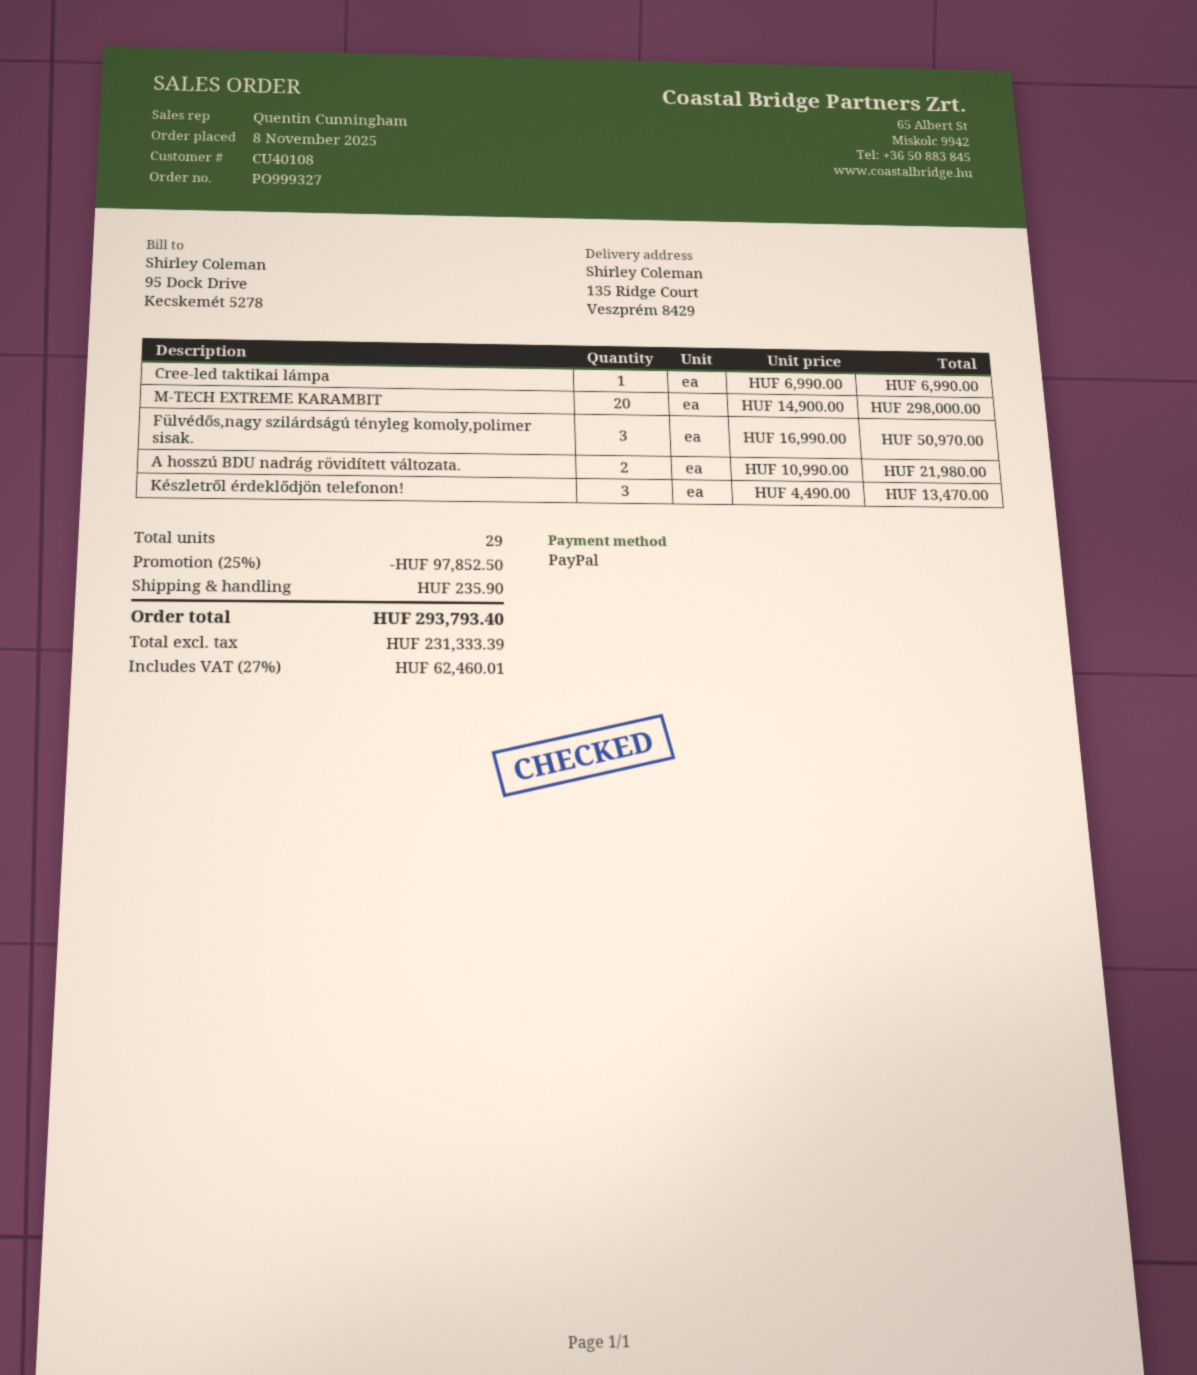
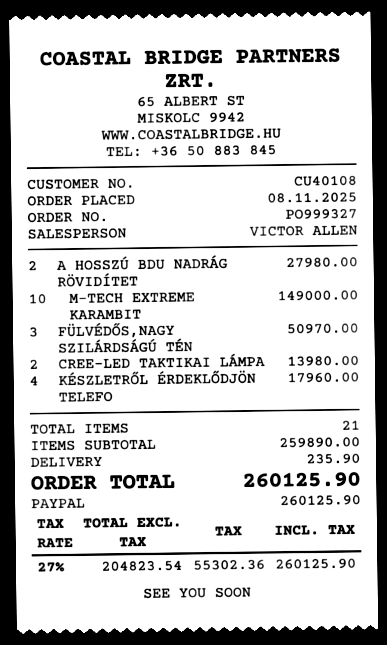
sales rep: Quentin Cunningham -> VICTOR ALLEN
Cree-led taktikai lámpa: 1 for 6990.00 -> 2 for 13980.00
M-TECH EXTREME KARAMBIT: 20 for 298000.00 -> 10 for 149000.00
A hosszú BDU nadrág rövidített változata.: 2 for 21980.00 -> 2 for 27980.00
Készletről érdeklődjön telefonon!: 3 for 13470.00 -> 4 for 17960.00
total quantity: 29 -> 21
discount: 25% = 97852.50 -> none
net: 231333.39 -> 204823.54
tax: 27% = 62460.01 -> 27% = 55302.36
total: 293793.40 -> 260125.90

